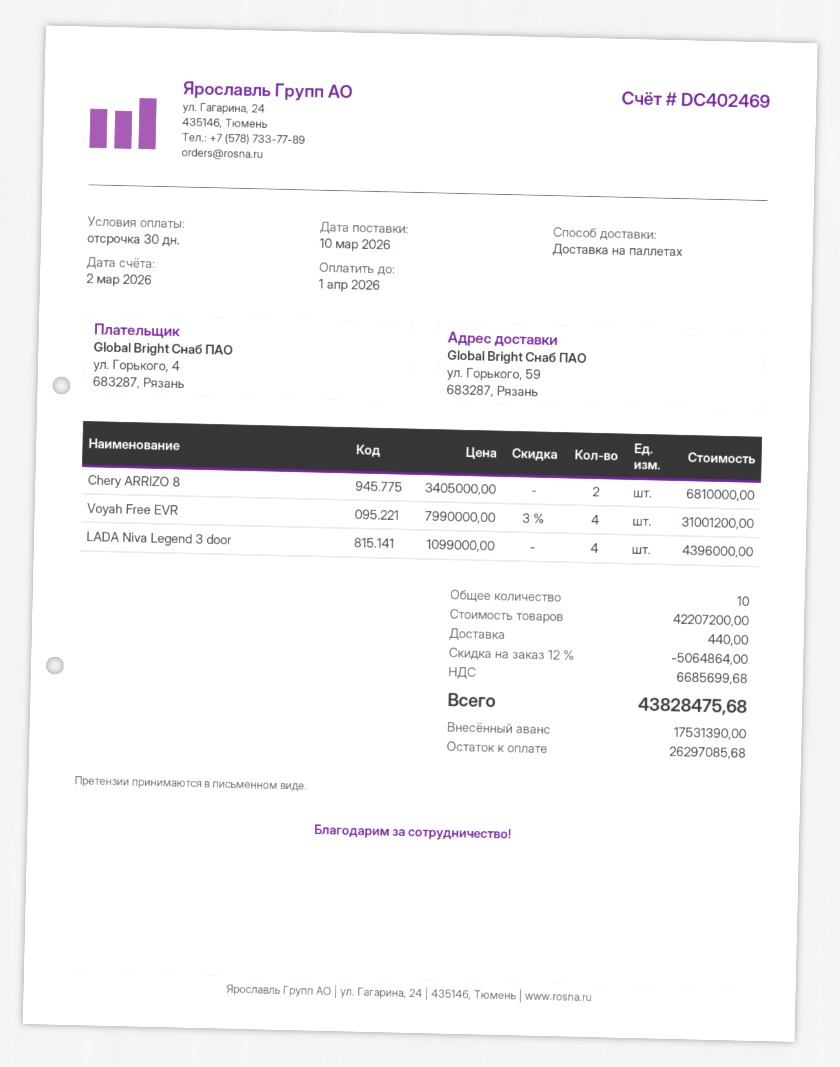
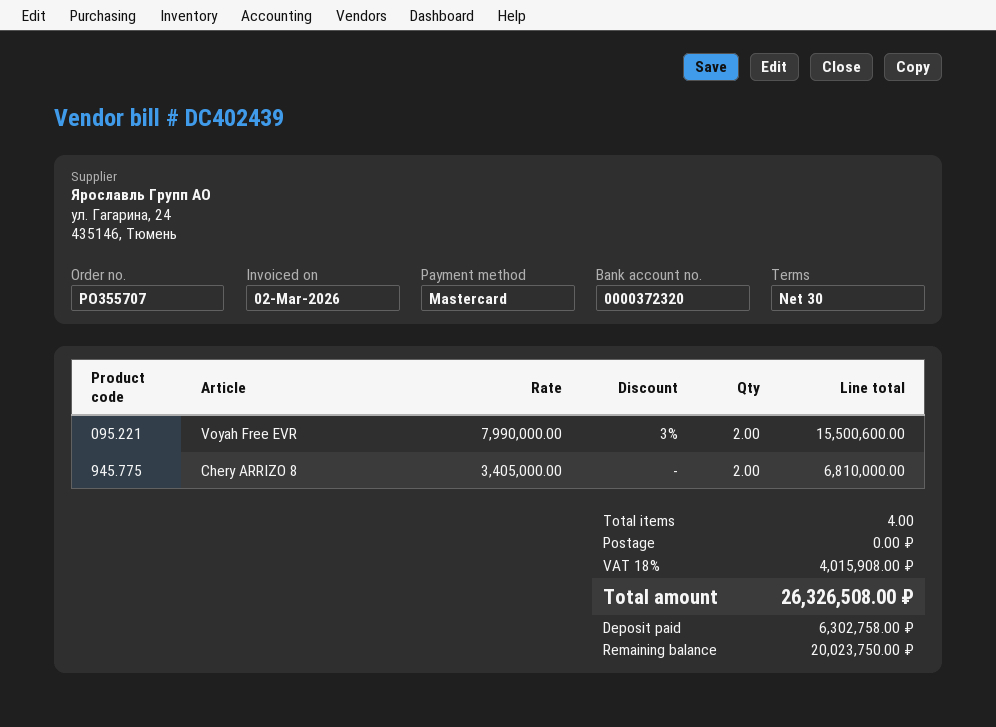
invoice number: DC402469 -> DC402439
Voyah Free EVR: 4 x 7990000.00 - 3% = 31001200.00 -> 2 x 7990000.00 - 3% = 15500600.00
LADA Niva Legend 3 door: 4 x 1099000.00 = 4396000.00 -> none
total quantity: 10 -> 4
discount: 12% = 5064864.00 -> none
shipping: 440.00 -> 0.00
tax: 6685699.68 -> 4015908.00
total: 43828475.68 -> 26326508.00
deposit: 17531390.00 -> 6302758.00
balance: 26297085.68 -> 20023750.00

